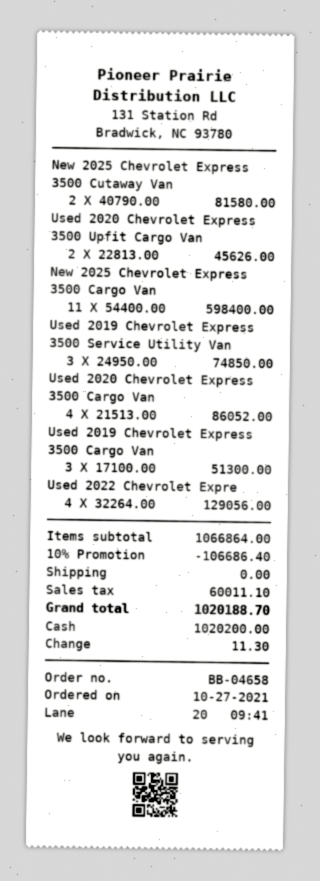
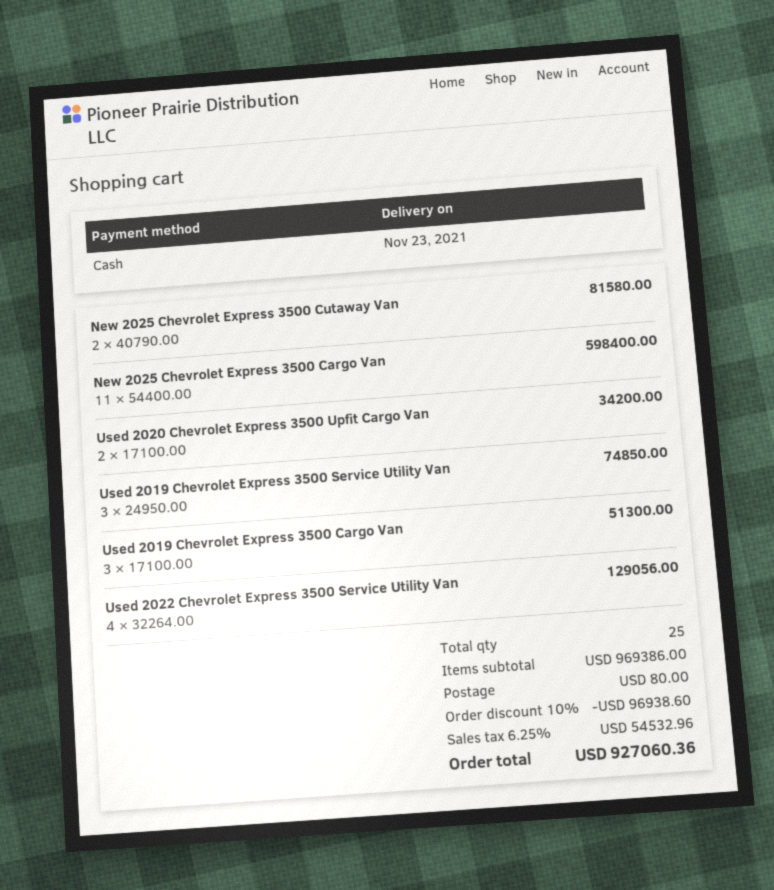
Used 2020 Chevrolet Express 3500 Upfit Cargo Van: 2 x 22813.00 = 45626.00 -> 2 x 17100.00 = 34200.00
Used 2020 Chevrolet Express 3500 Cargo Van: 4 x 21513.00 = 86052.00 -> none
subtotal: 1066864.00 -> 969386.00
discount: 10% = 106686.40 -> 10% = 96938.60
shipping: 0.00 -> 80.00
tax: 60011.10 -> 54532.96
total: 1020188.70 -> 927060.36

